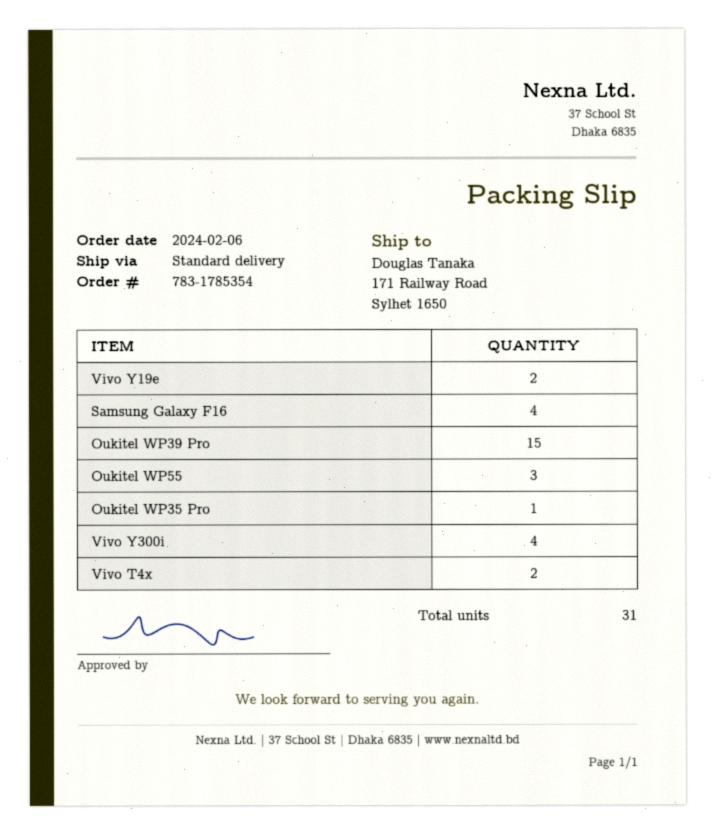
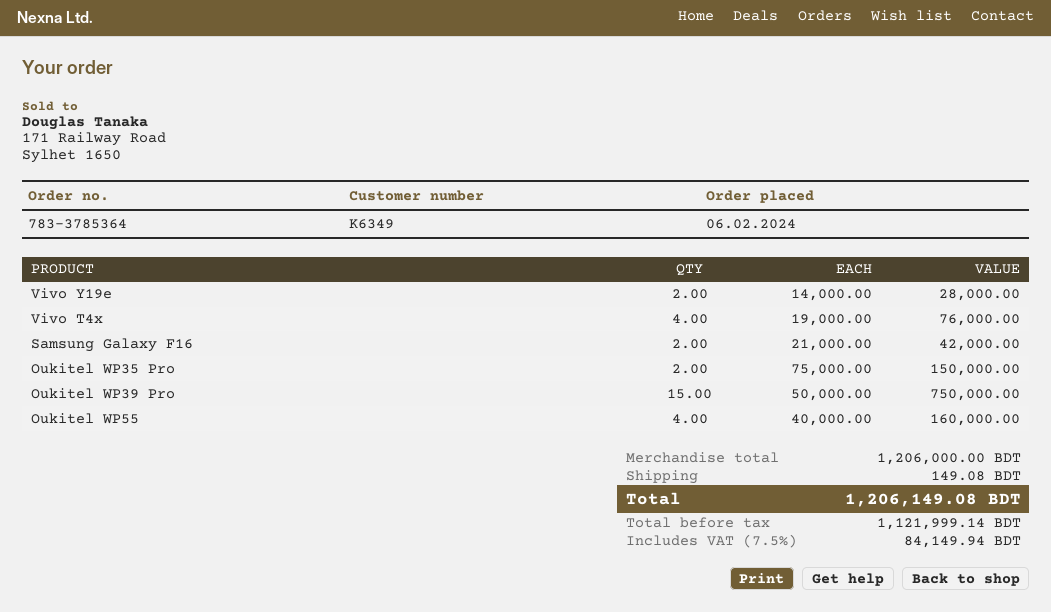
order number: 783-1785354 -> 783-3785364
Samsung Galaxy F16: 4 -> 2
Oukitel WP55: 3 -> 4
Oukitel WP35 Pro: 1 -> 2
Vivo Y300i: 4 -> none
Vivo T4x: 2 -> 4

